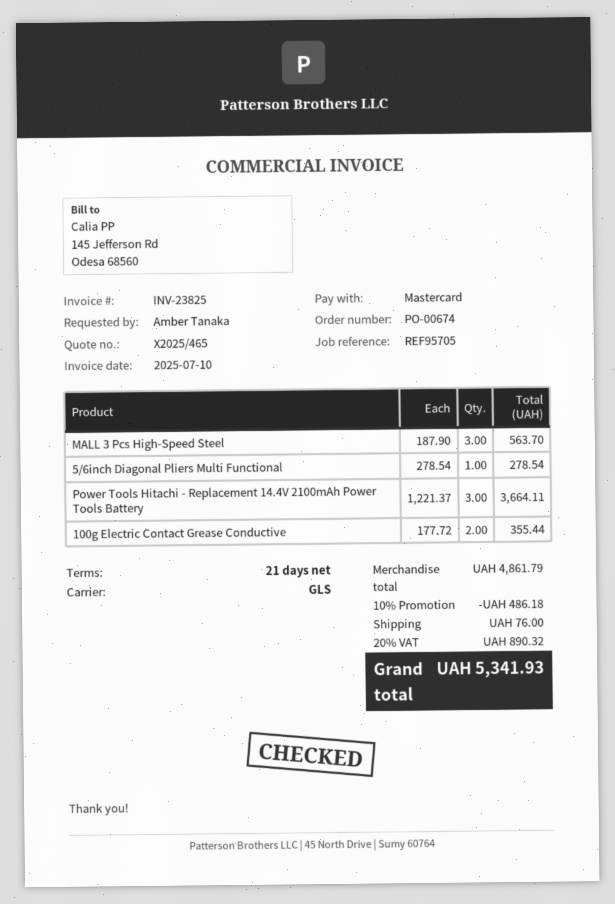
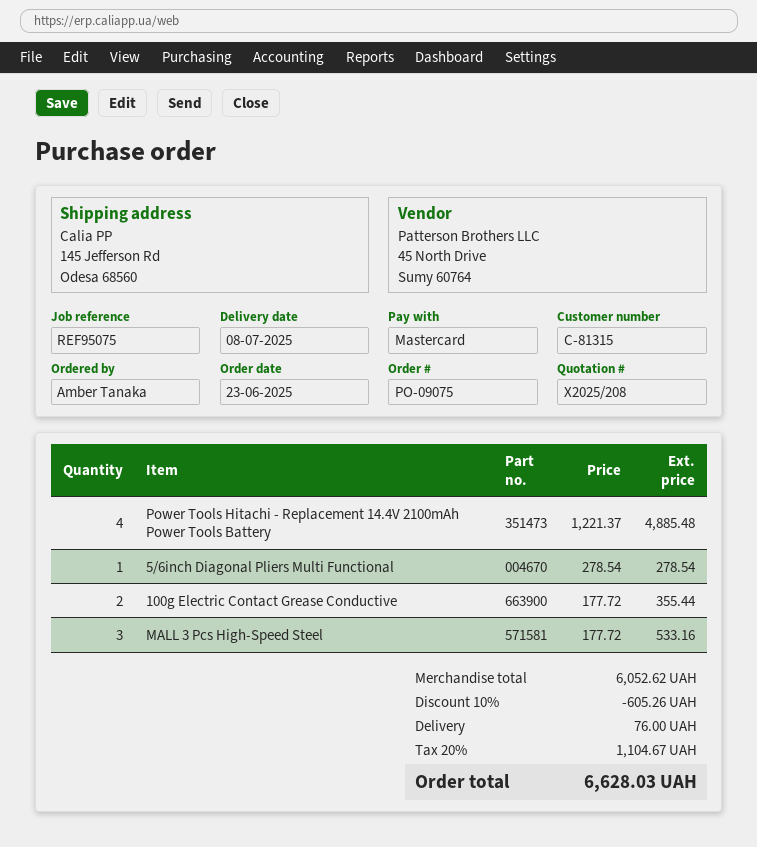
quote number: X2025/465 -> X2025/208
order number: PO-00674 -> PO-09075
reference: REF95705 -> REF95075
MALL 3 Pcs High-Speed Steel: 3 x 187.90 = 563.70 -> 3 x 177.72 = 533.16
Power Tools Hitachi - Replacement 14.4V 2100mAh Power Tools Battery: 3 x 1221.37 = 3664.11 -> 4 x 1221.37 = 4885.48
subtotal: 4861.79 -> 6052.62
discount: 10% = 486.18 -> 10% = 605.26
tax: 20% = 890.32 -> 20% = 1104.67
total: 5341.93 -> 6628.03

